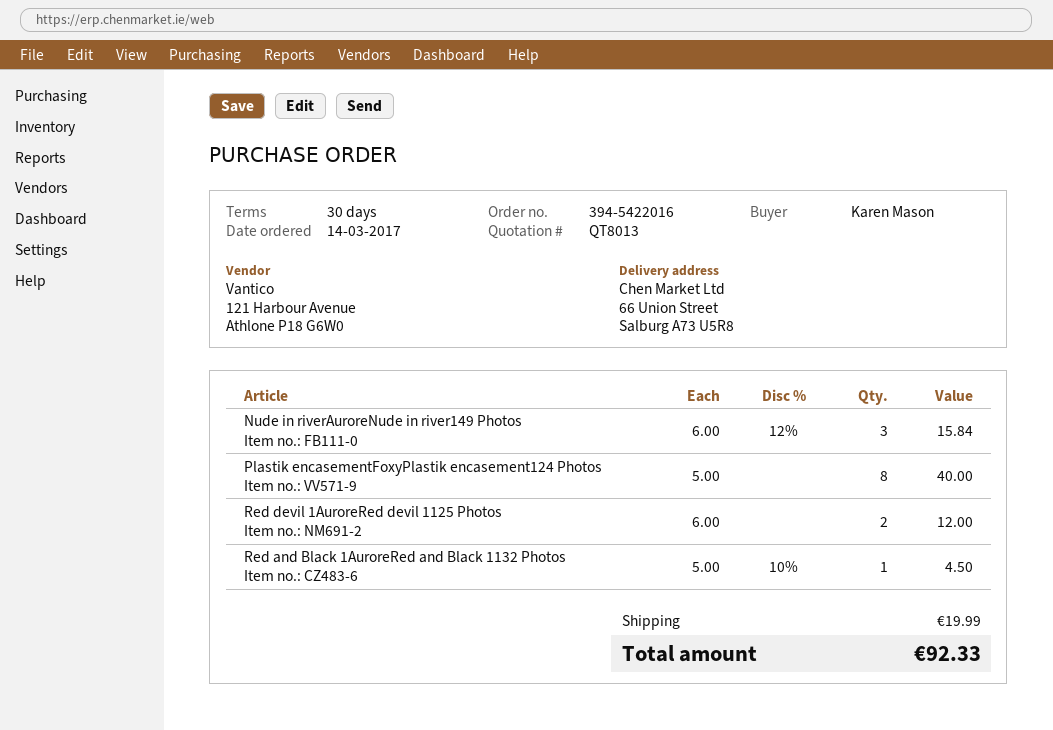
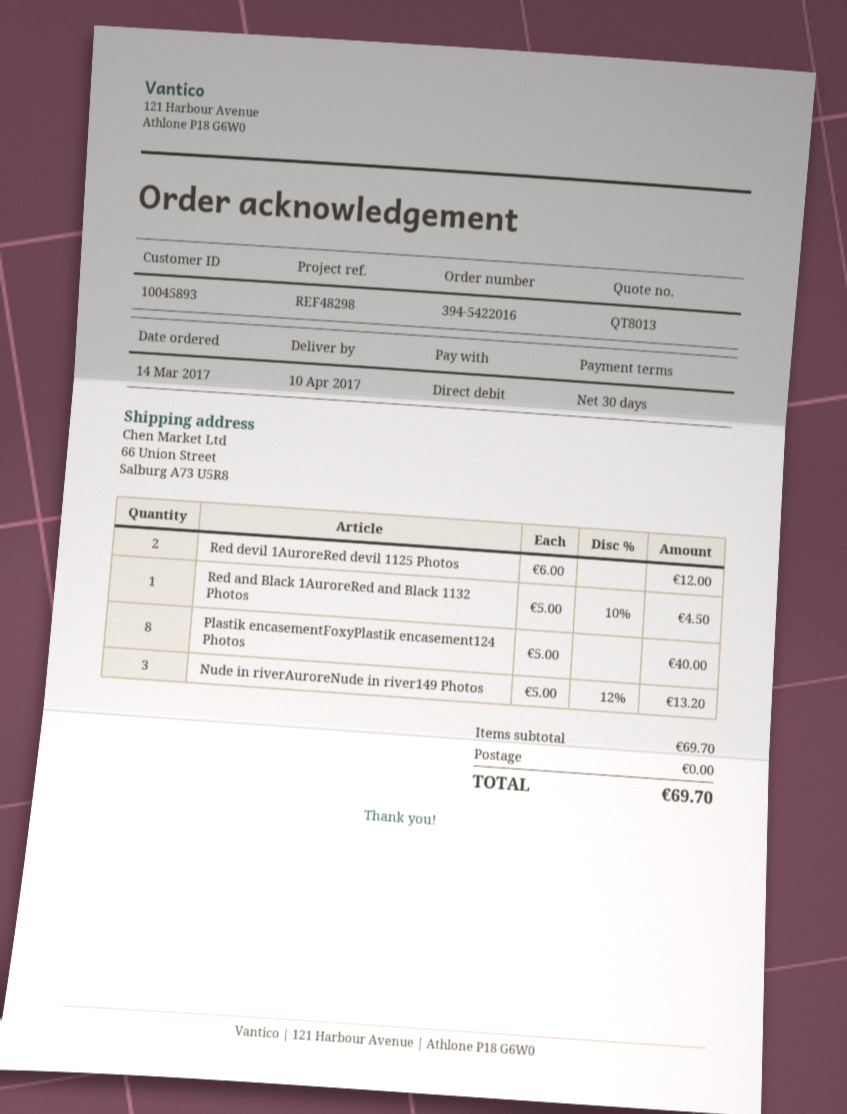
Nude in riverAuroreNude in river149 Photos: 3 x 6.00 - 12% = 15.84 -> 3 x 5.00 - 12% = 13.20
shipping: 19.99 -> 0.00
total: 92.33 -> 69.70

